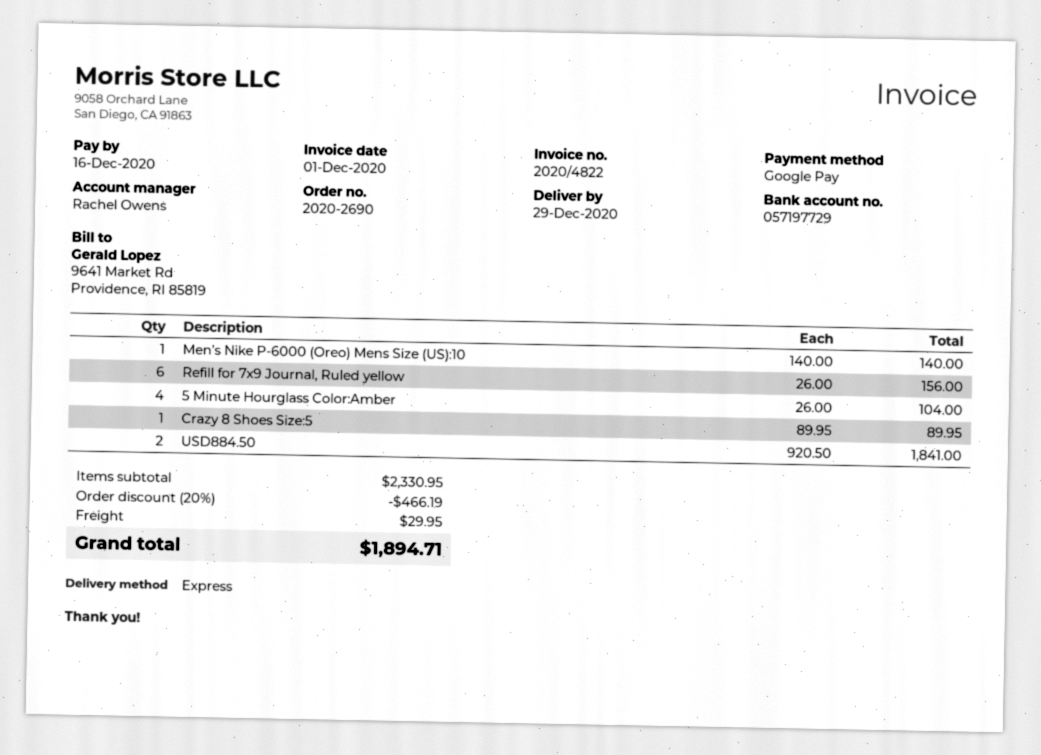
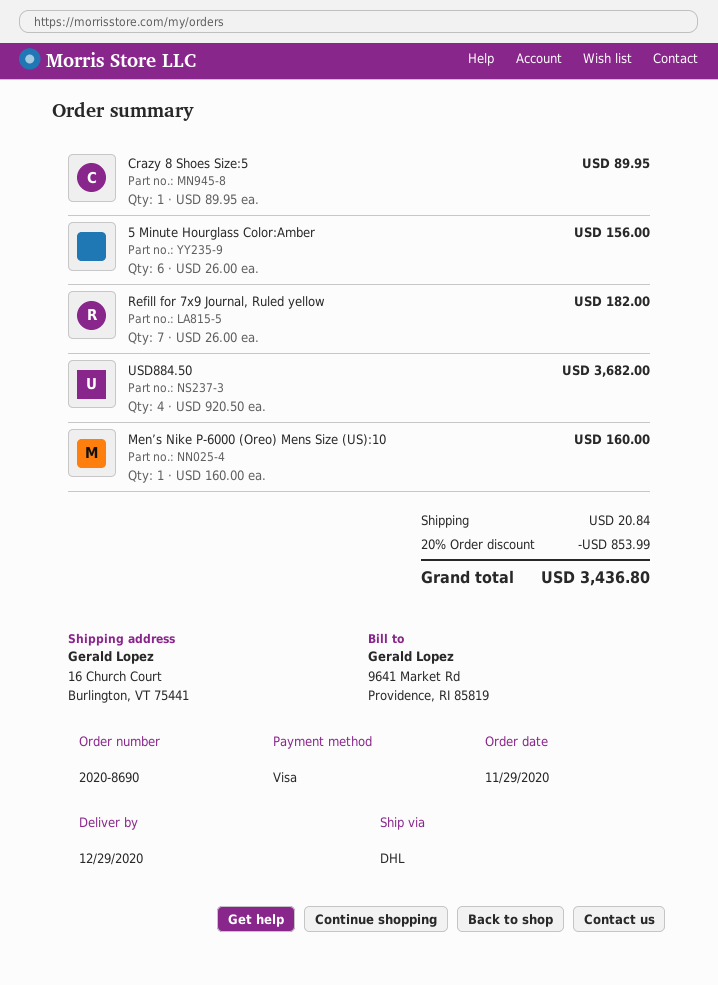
order number: 2020-2690 -> 2020-8690
payment method: Google Pay -> Visa
shipping method: express -> DHL
Men’s Nike P-6000 (Oreo) Mens Size (US):10: 1 x 140.00 = 140.00 -> 1 x 160.00 = 160.00
Refill for 7x9 Journal, Ruled yellow: 6 x 26.00 = 156.00 -> 7 x 26.00 = 182.00
5 Minute Hourglass Color:Amber: 4 x 26.00 = 104.00 -> 6 x 26.00 = 156.00
USD884.50: 2 x 920.50 = 1841.00 -> 4 x 920.50 = 3682.00
discount: 20% = 466.19 -> 20% = 853.99
shipping: 29.95 -> 20.84
total: 1894.71 -> 3436.80

